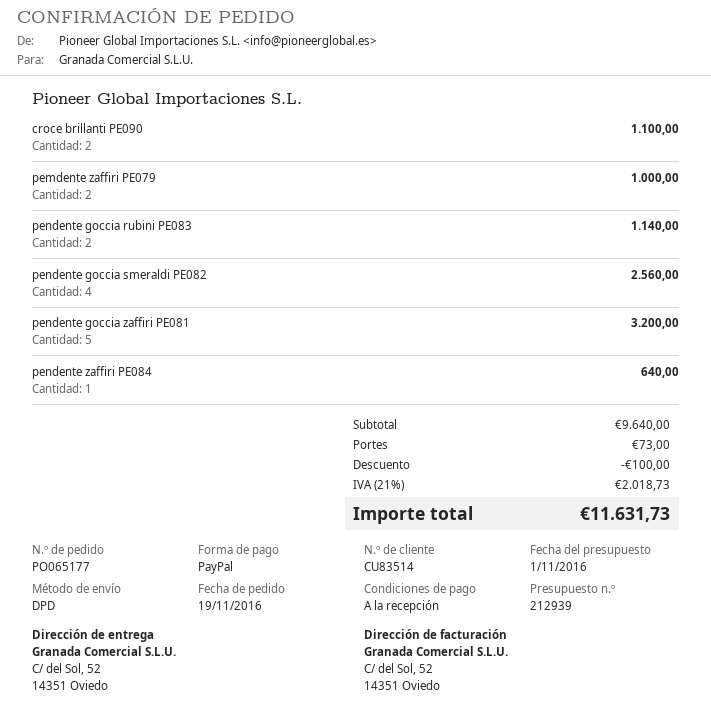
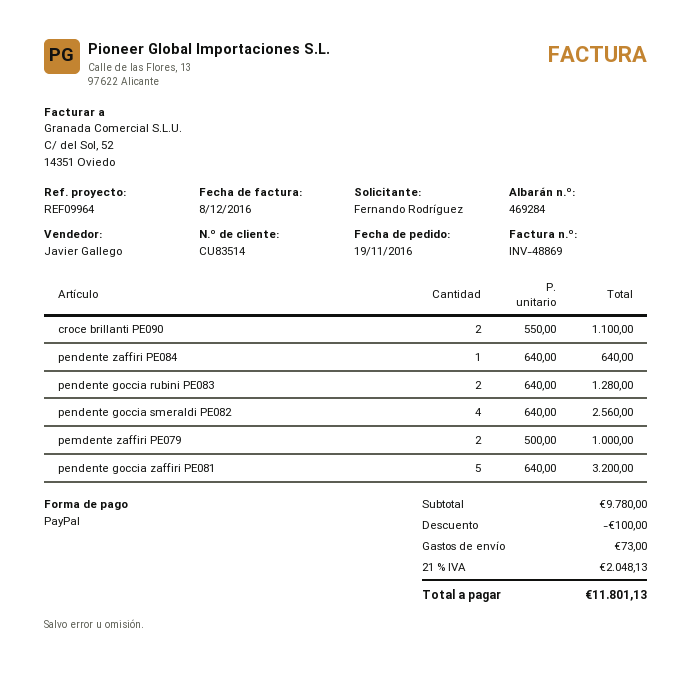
pendente goccia rubini PE083: 2 for 1140.00 -> 2 for 1280.00
subtotal: 9640.00 -> 9780.00
tax: 21% = 2018.73 -> 21% = 2048.13
total: 11631.73 -> 11801.13

